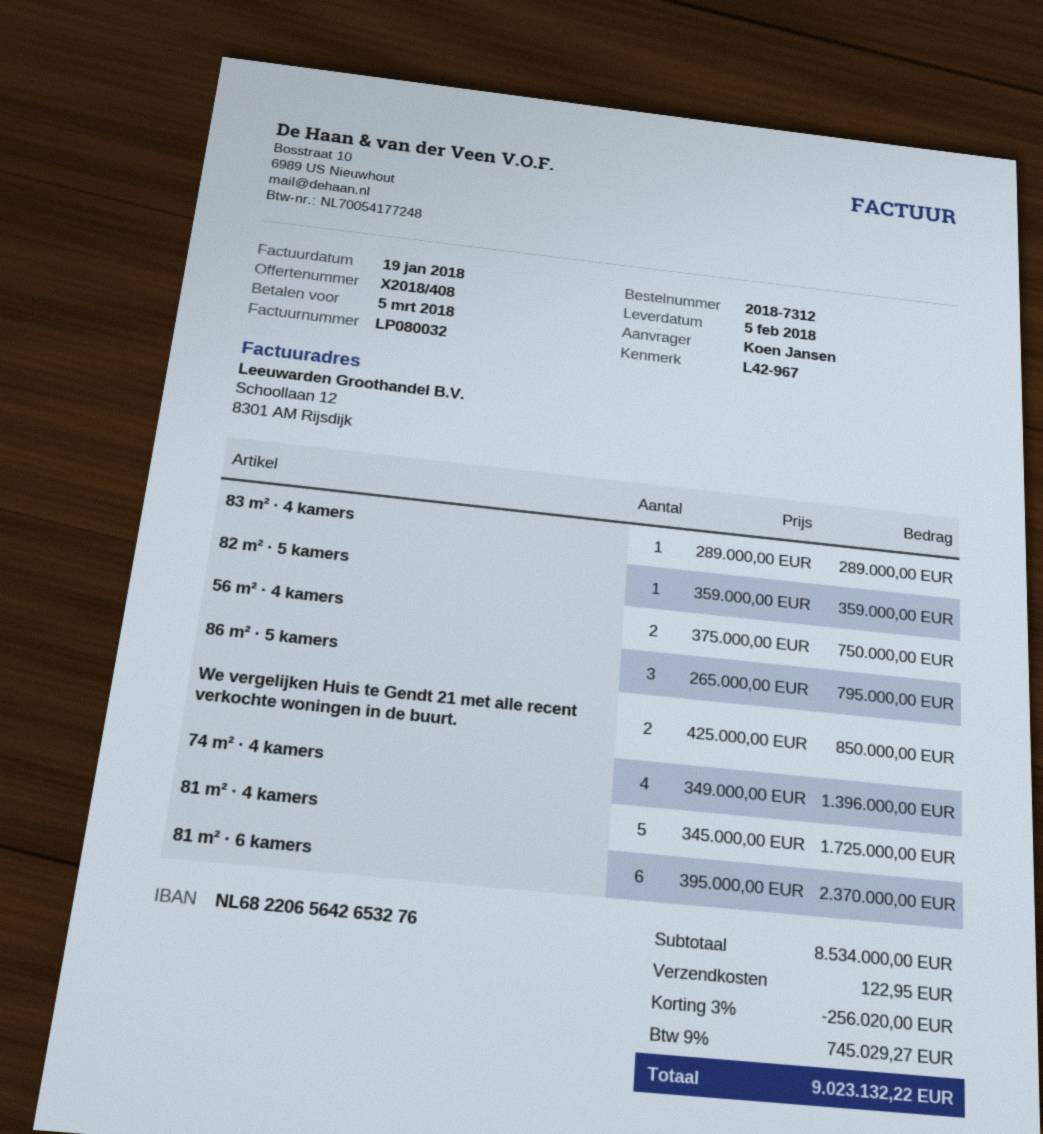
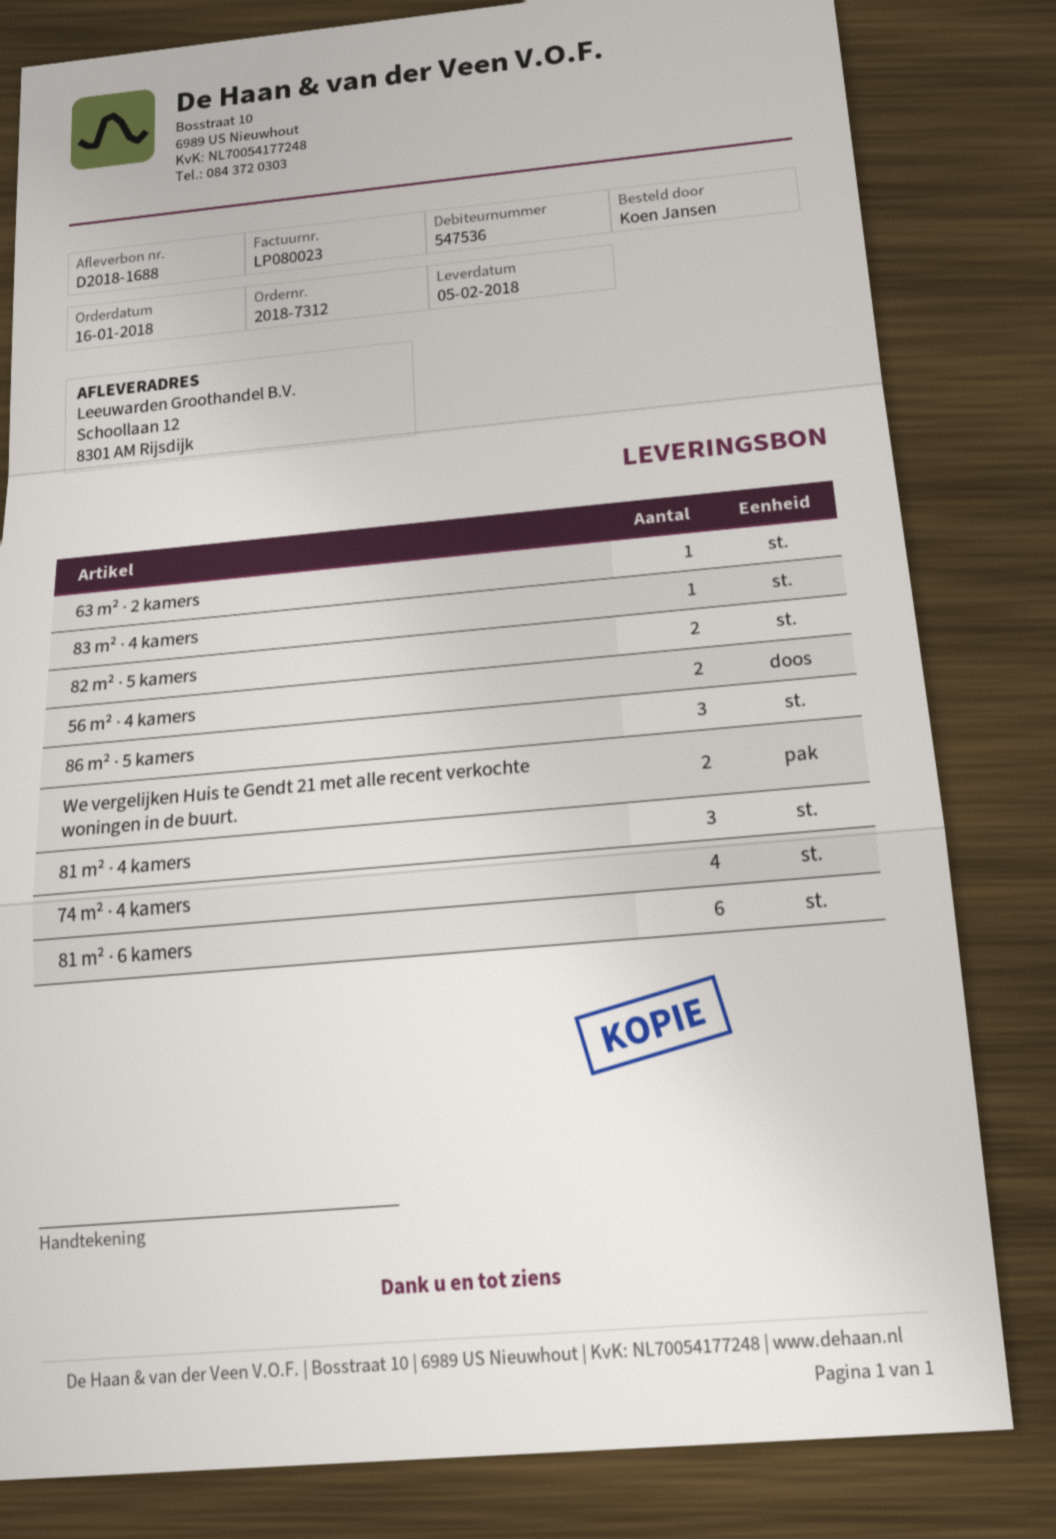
invoice number: LP080032 -> LP080023
82 m² · 5 kamers: 1 -> 2
81 m² · 4 kamers: 5 -> 3
63 m² · 2 kamers: none -> 1

